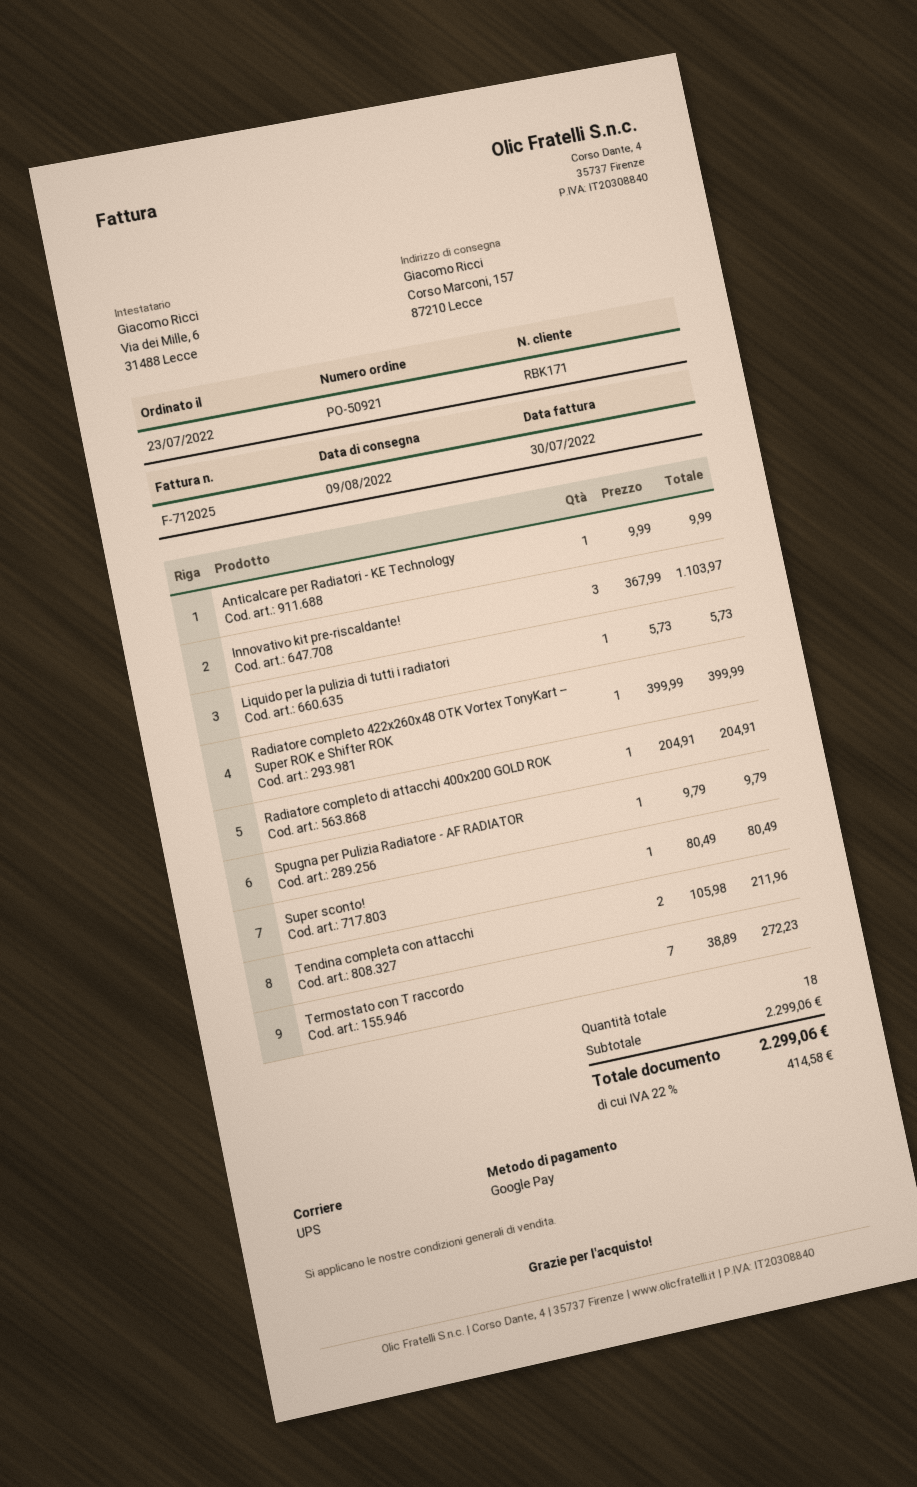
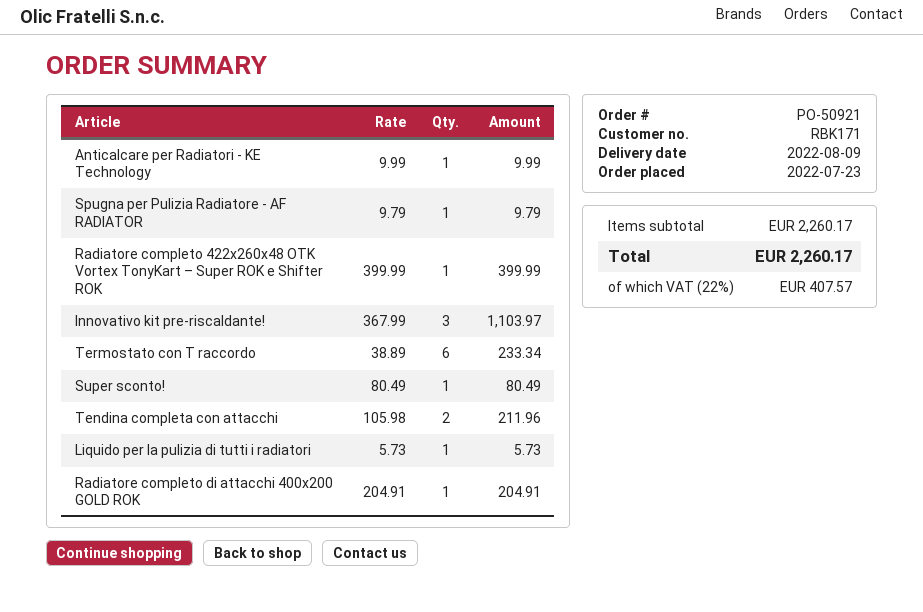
Termostato con T raccordo: 7 x 38.89 = 272.23 -> 6 x 38.89 = 233.34
subtotal: 2299.06 -> 2260.17
tax: 22% = 414.58 -> 22% = 407.57
total: 2299.06 -> 2260.17

